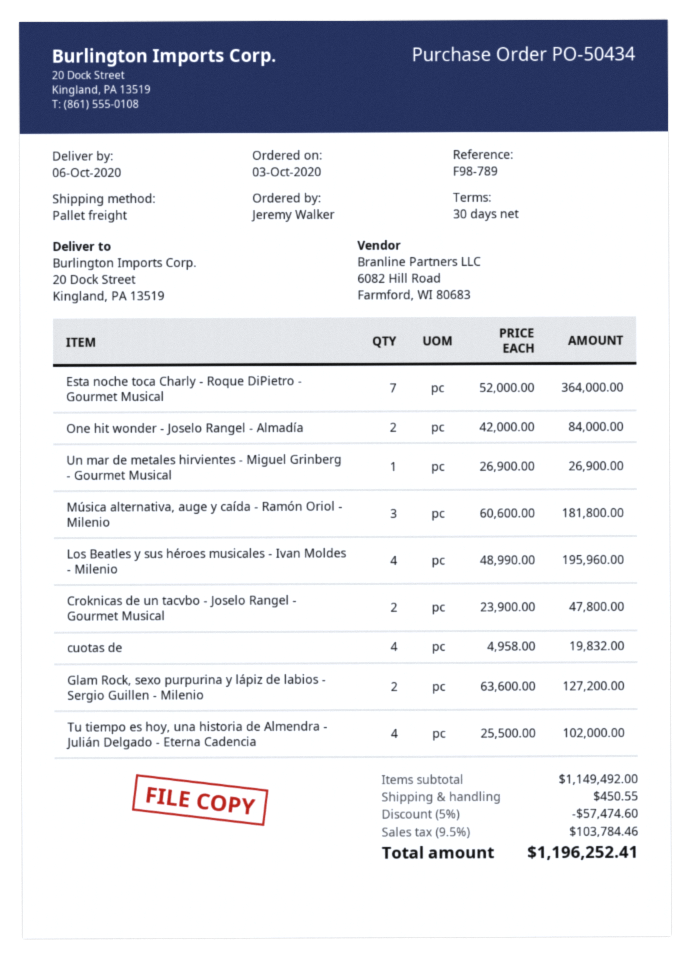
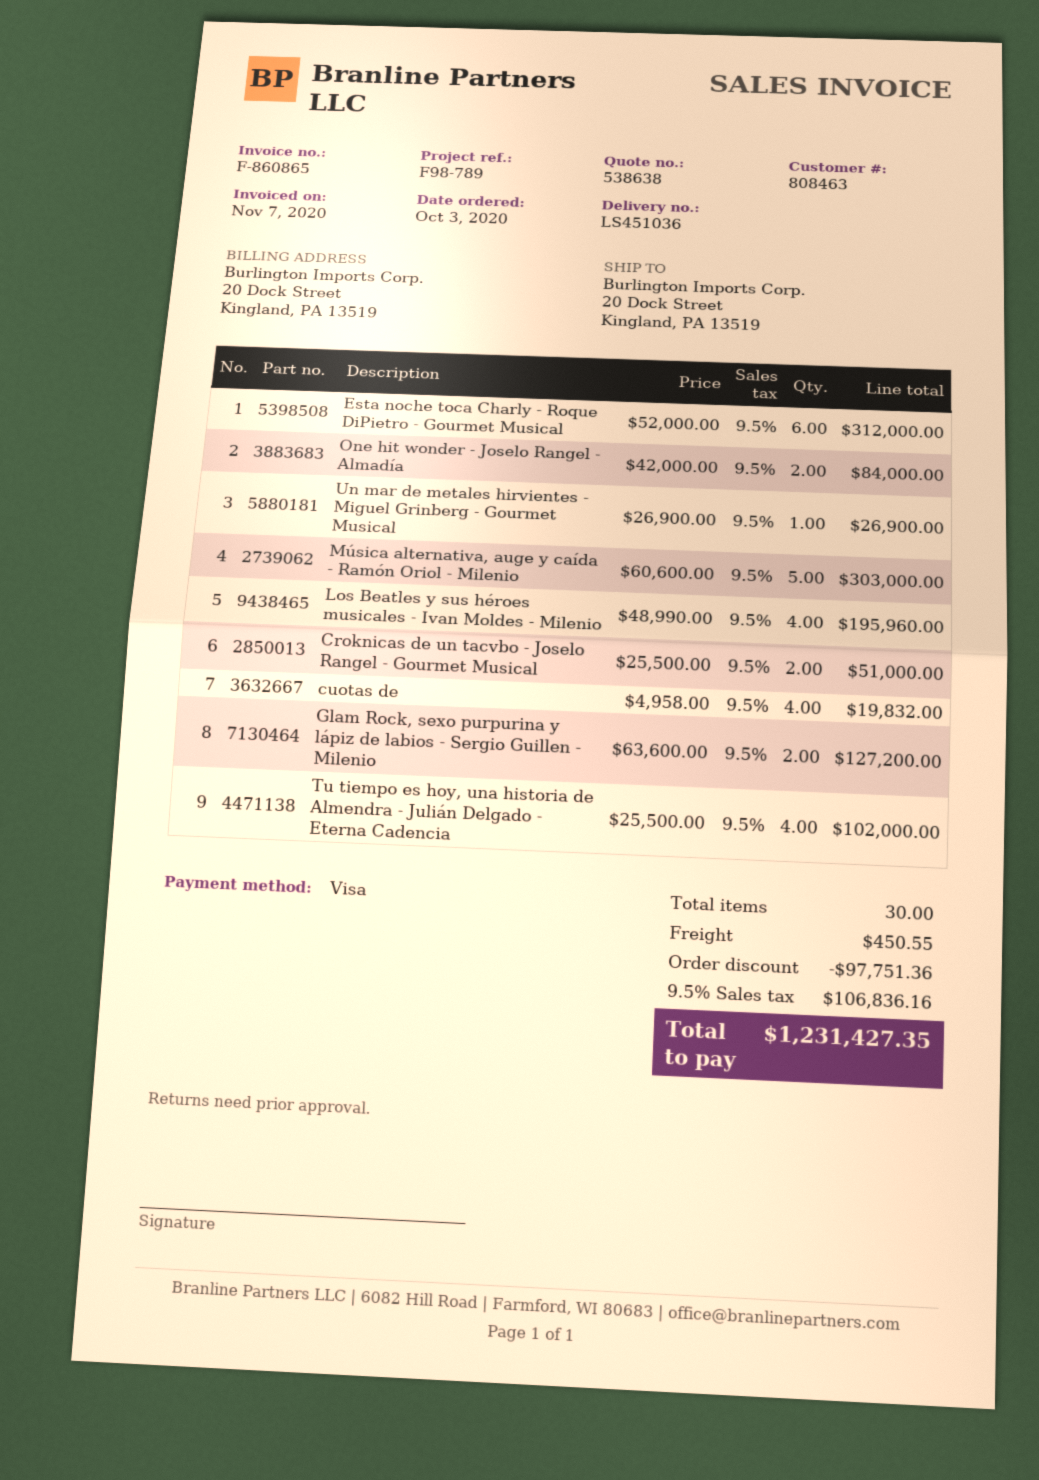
Esta noche toca Charly - Roque DiPietro - Gourmet Musical: 7 x 52000.00 = 364000.00 -> 6 x 52000.00 = 312000.00
Música alternativa, auge y caída - Ramón Oriol - Milenio: 3 x 60600.00 = 181800.00 -> 5 x 60600.00 = 303000.00
Croknicas de un tacvbo - Joselo Rangel - Gourmet Musical: 2 x 23900.00 = 47800.00 -> 2 x 25500.00 = 51000.00
discount: 57474.60 -> 97751.36
tax: 9.5% = 103784.46 -> 9.5% = 106836.16
total: 1196252.41 -> 1231427.35

